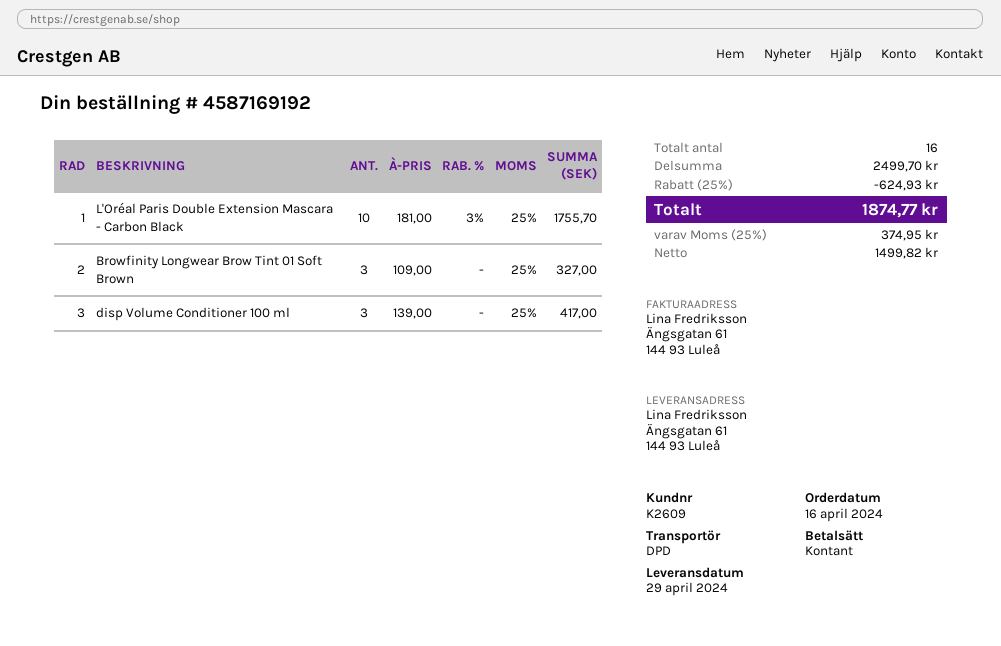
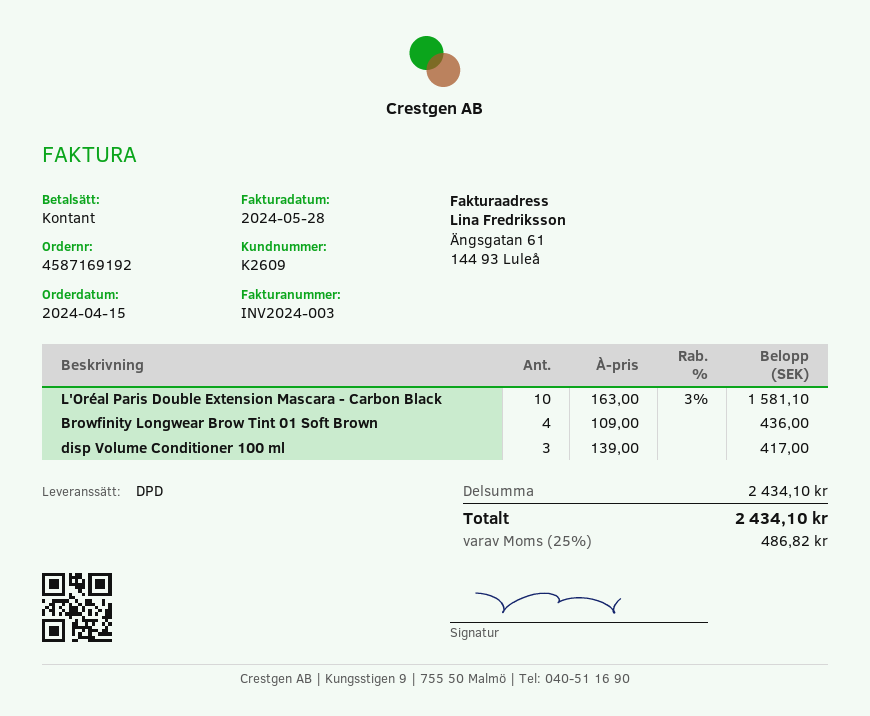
order date: 2024-04-16 -> 2024-04-15
L'Oréal Paris Double Extension Mascara - Carbon Black: 10 x 181.00 - 3% = 1755.70 -> 10 x 163.00 - 3% = 1581.10
Browfinity Longwear Brow Tint 01 Soft Brown: 3 x 109.00 = 327.00 -> 4 x 109.00 = 436.00
subtotal: 2499.70 -> 2434.10
discount: 25% = 624.93 -> none
tax: 25% = 374.95 -> 25% = 486.82
total: 1874.77 -> 2434.10

